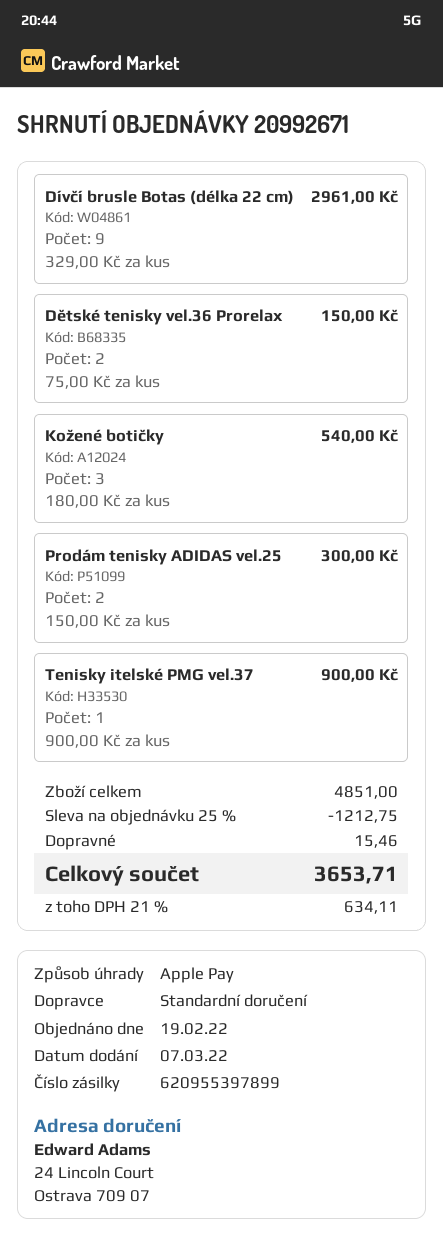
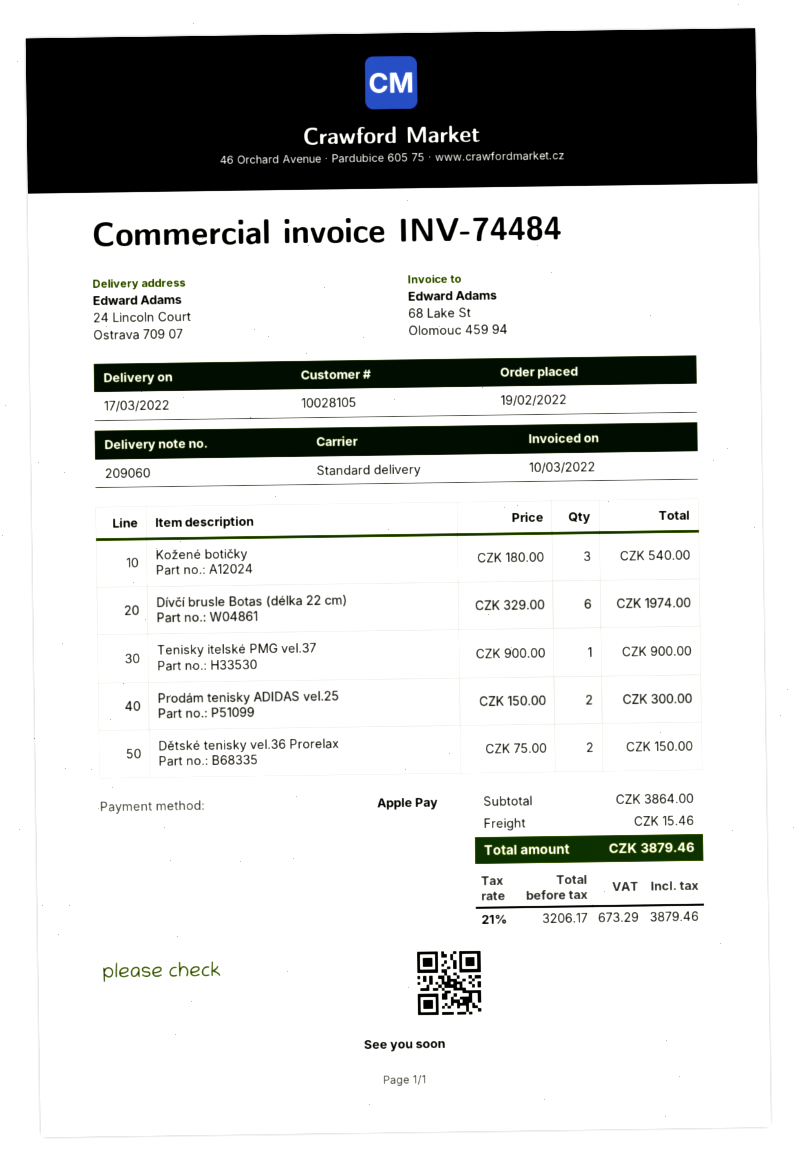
delivery date: 2022-03-07 -> 2022-03-17
Dívčí brusle Botas (délka 22 cm): 9 x 329.00 = 2961.00 -> 6 x 329.00 = 1974.00
subtotal: 4851.00 -> 3864.00
discount: 25% = 1212.75 -> none
tax: 21% = 634.11 -> 21% = 673.29
total: 3653.71 -> 3879.46

